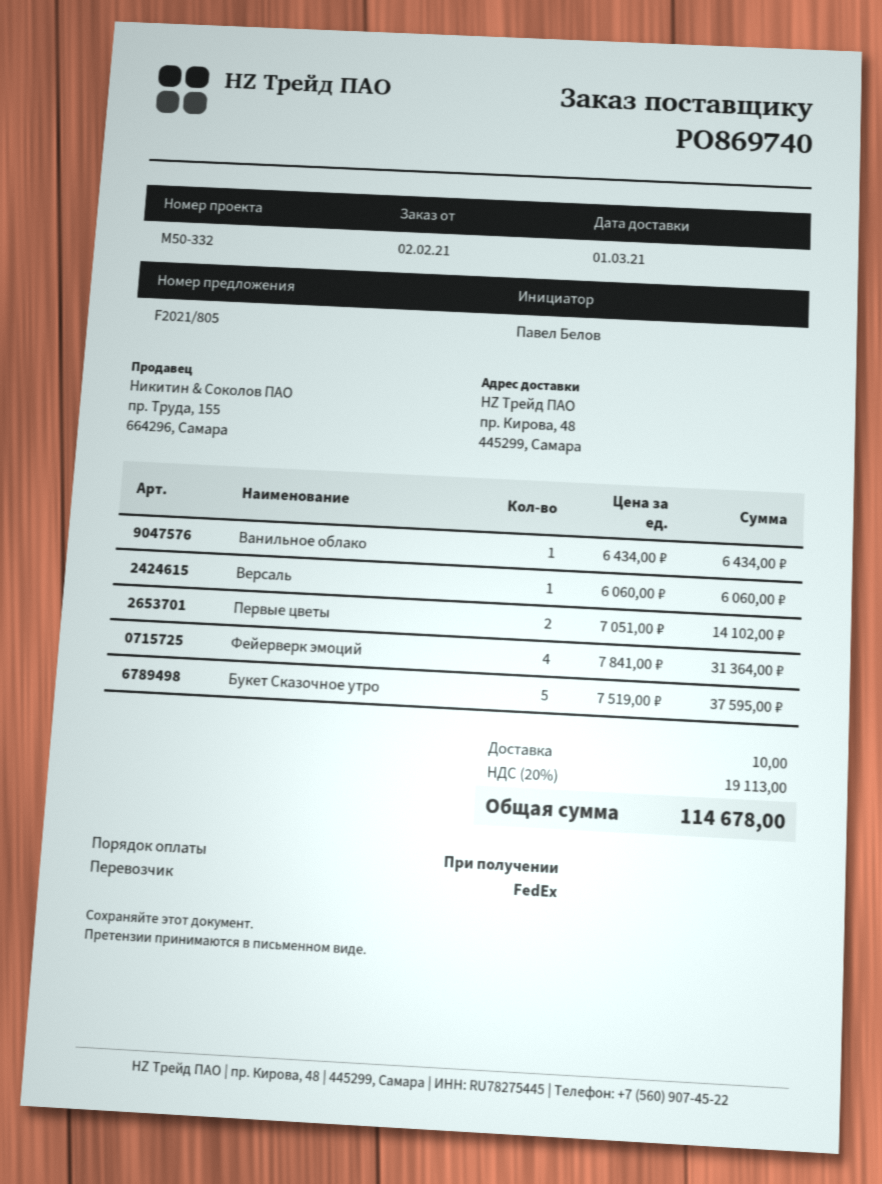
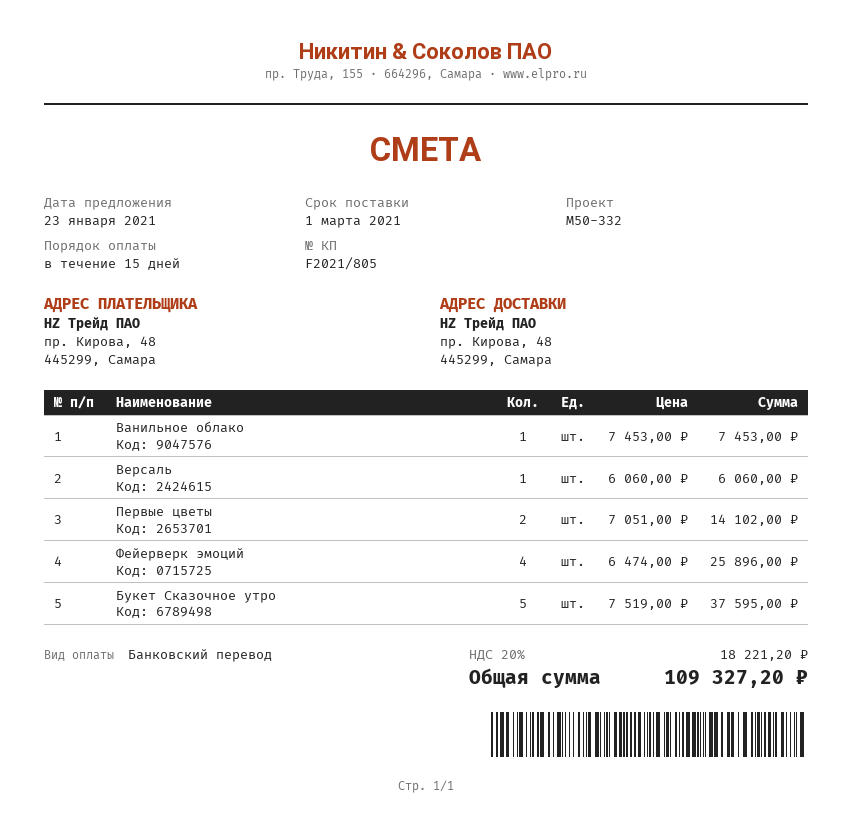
payment terms: on receipt -> 15 days
Ванильное облако: 1 x 6434.00 = 6434.00 -> 1 x 7453.00 = 7453.00
Фейерверк эмоций: 4 x 7841.00 = 31364.00 -> 4 x 6474.00 = 25896.00
shipping: 10.00 -> none
tax: 20% = 19113.00 -> 20% = 18221.20
total: 114678.00 -> 109327.20

